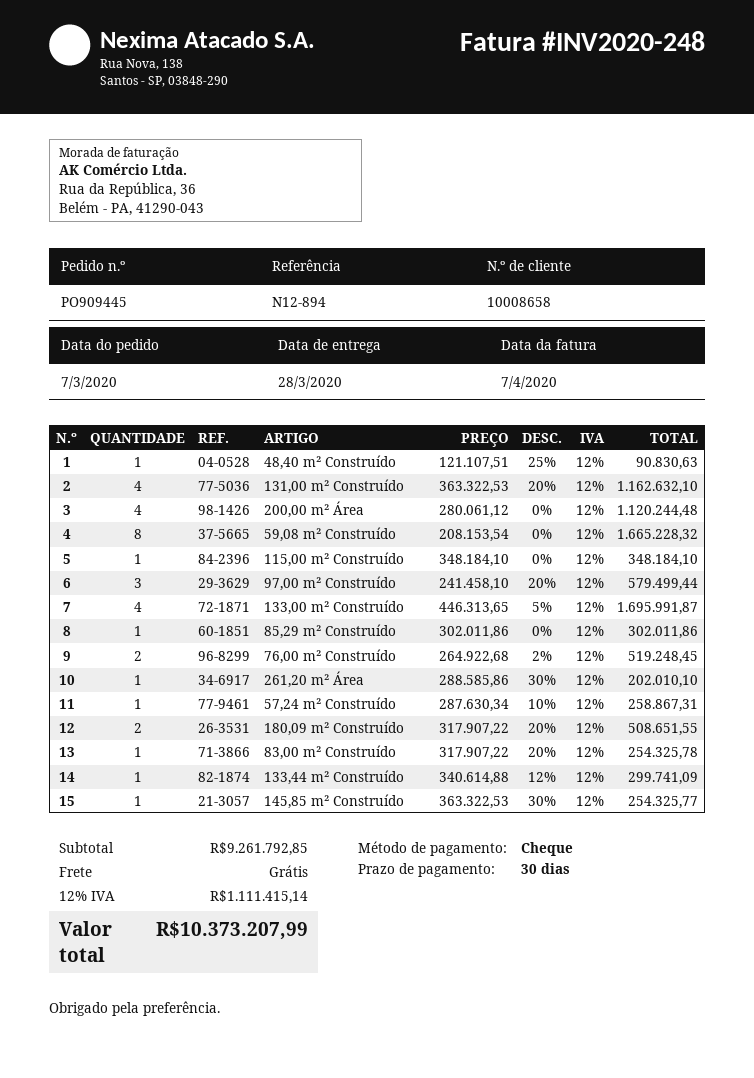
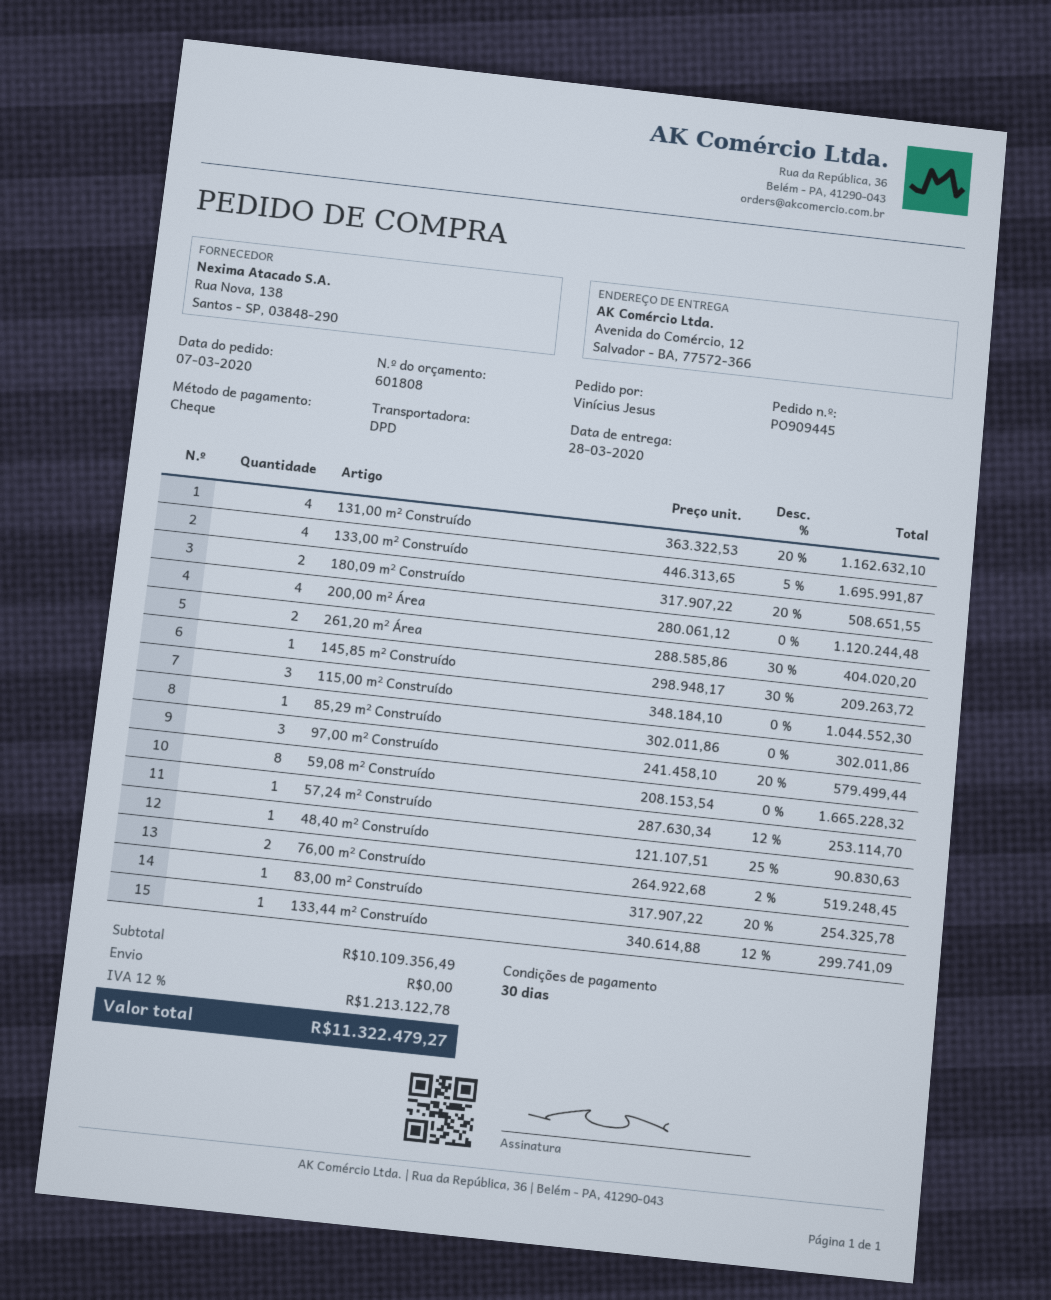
115,00 m² Construído: 1 x 348184.10 = 348184.10 -> 3 x 348184.10 = 1044552.30
261,20 m² Área: 1 x 288585.86 - 30% = 202010.10 -> 2 x 288585.86 - 30% = 404020.20
57,24 m² Construído: 1 x 287630.34 - 10% = 258867.31 -> 1 x 287630.34 - 12% = 253114.70
145,85 m² Construído: 1 x 363322.53 - 30% = 254325.77 -> 1 x 298948.17 - 30% = 209263.72
subtotal: 9261792.85 -> 10109356.49
tax: 12% = 1111415.14 -> 12% = 1213122.78
total: 10373207.99 -> 11322479.27

